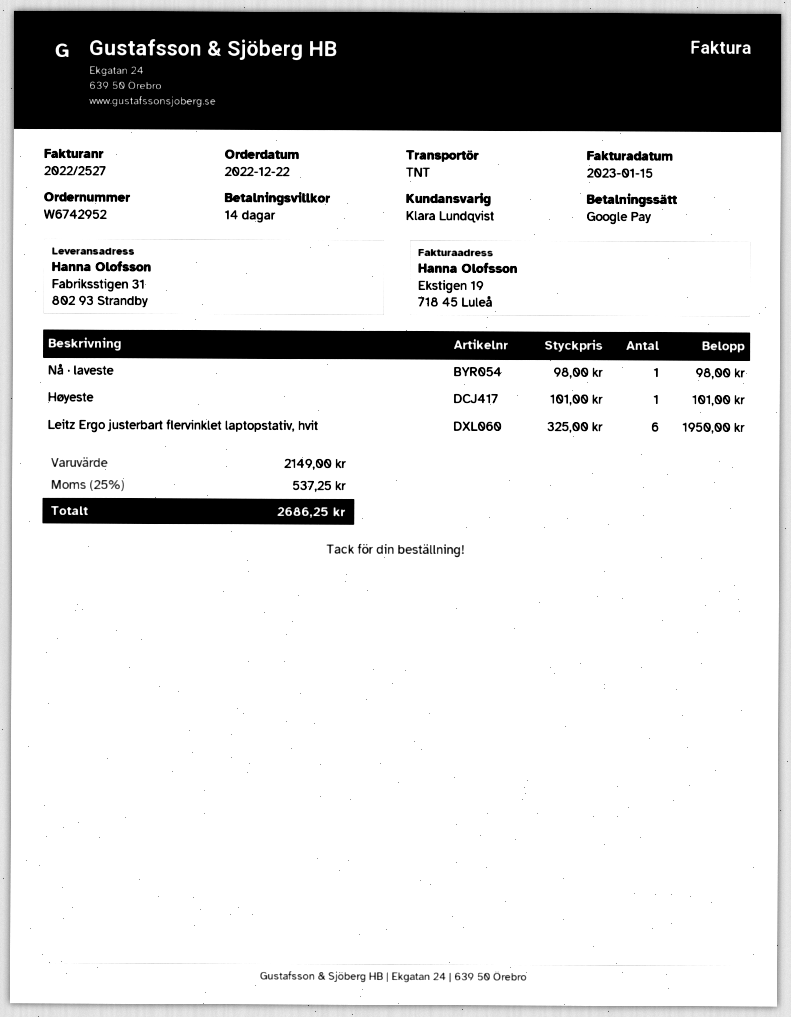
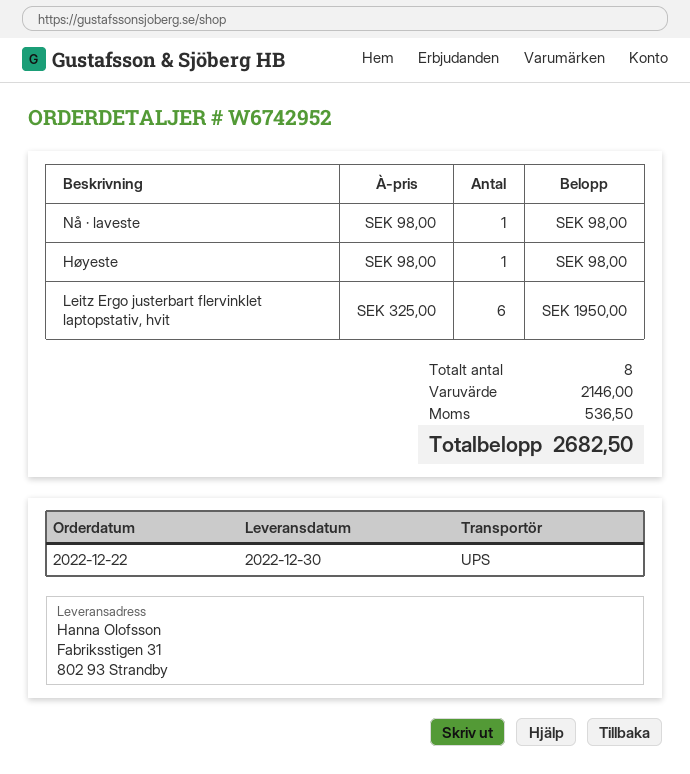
shipping method: TNT -> UPS
Høyeste: 1 x 101.00 = 101.00 -> 1 x 98.00 = 98.00
subtotal: 2149.00 -> 2146.00
tax: 537.25 -> 536.50
total: 2686.25 -> 2682.50

